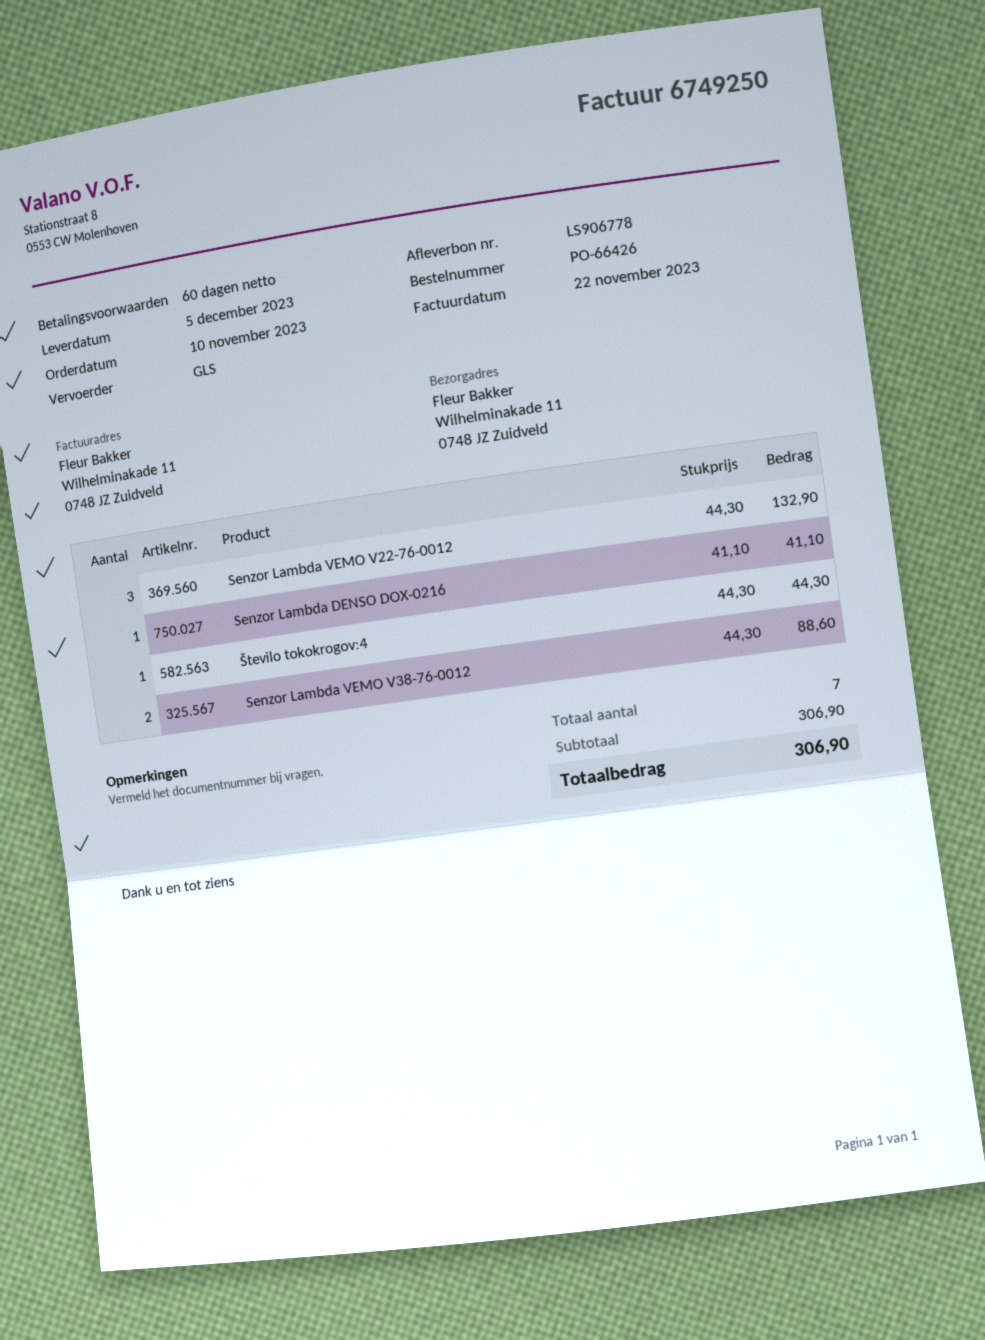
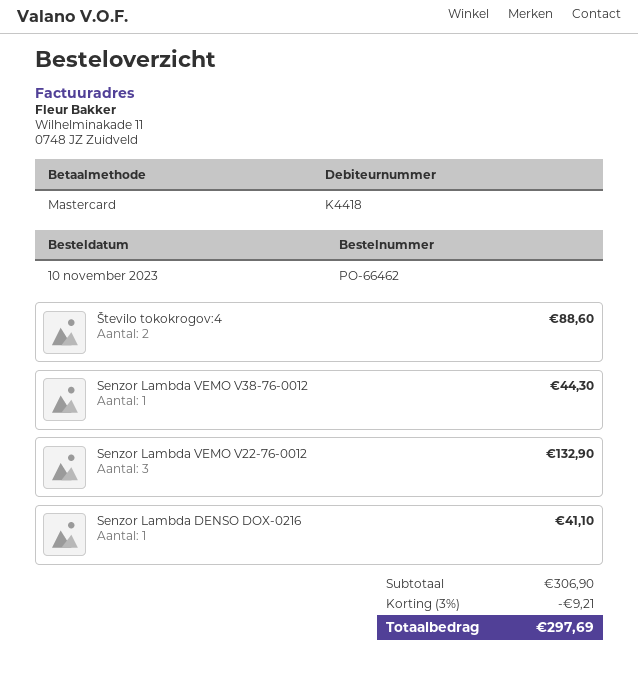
order number: PO-66426 -> PO-66462
Število tokokrogov:4: 1 for 44.30 -> 2 for 88.60
Senzor Lambda VEMO V38-76-0012: 2 for 88.60 -> 1 for 44.30
discount: none -> 3% = 9.21
total: 306.90 -> 297.69

